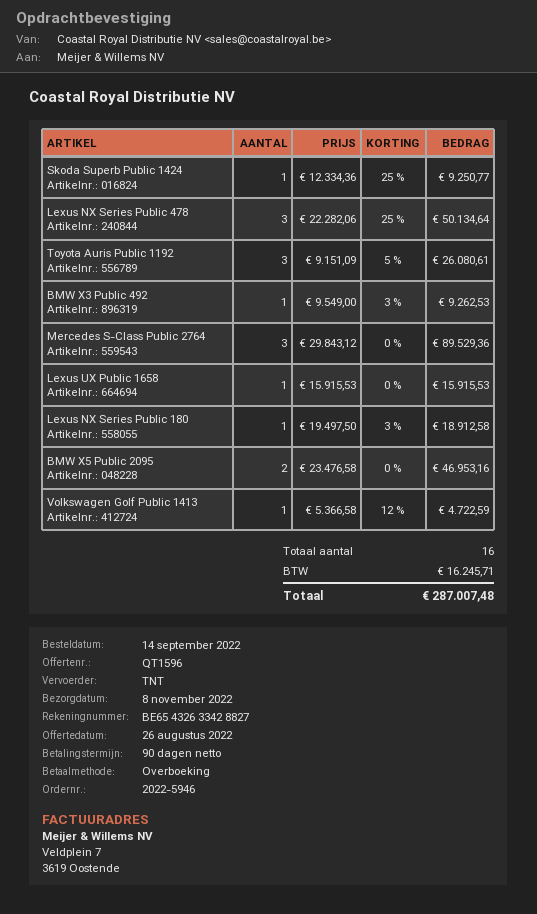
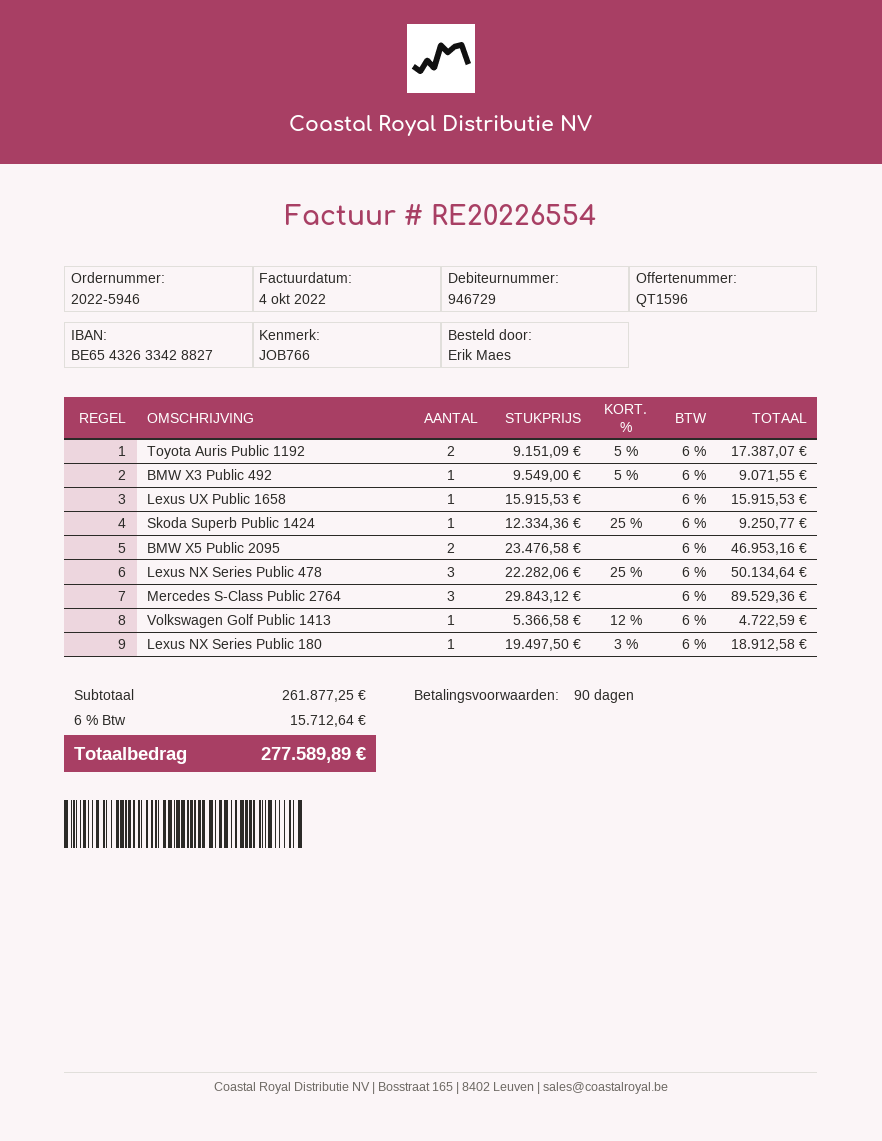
Toyota Auris Public 1192: 3 x 9151.09 - 5% = 26080.61 -> 2 x 9151.09 - 5% = 17387.07
BMW X3 Public 492: 1 x 9549.00 - 3% = 9262.53 -> 1 x 9549.00 - 5% = 9071.55
tax: 16245.71 -> 15712.64
total: 287007.48 -> 277589.89

